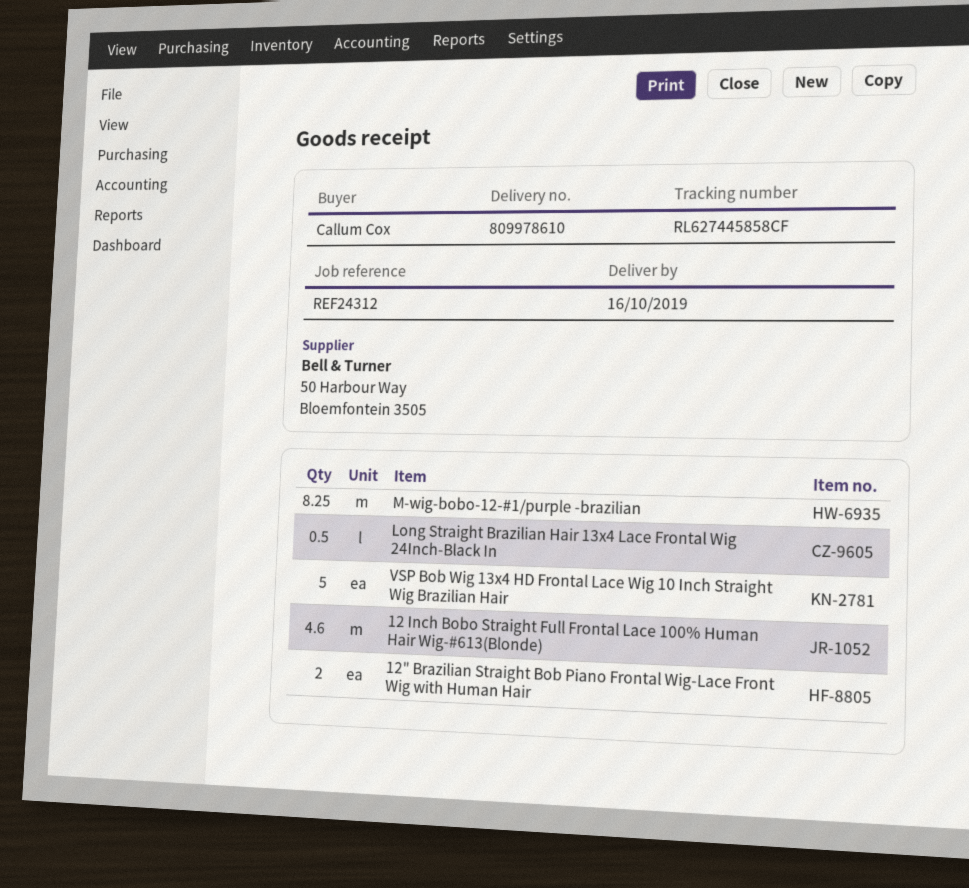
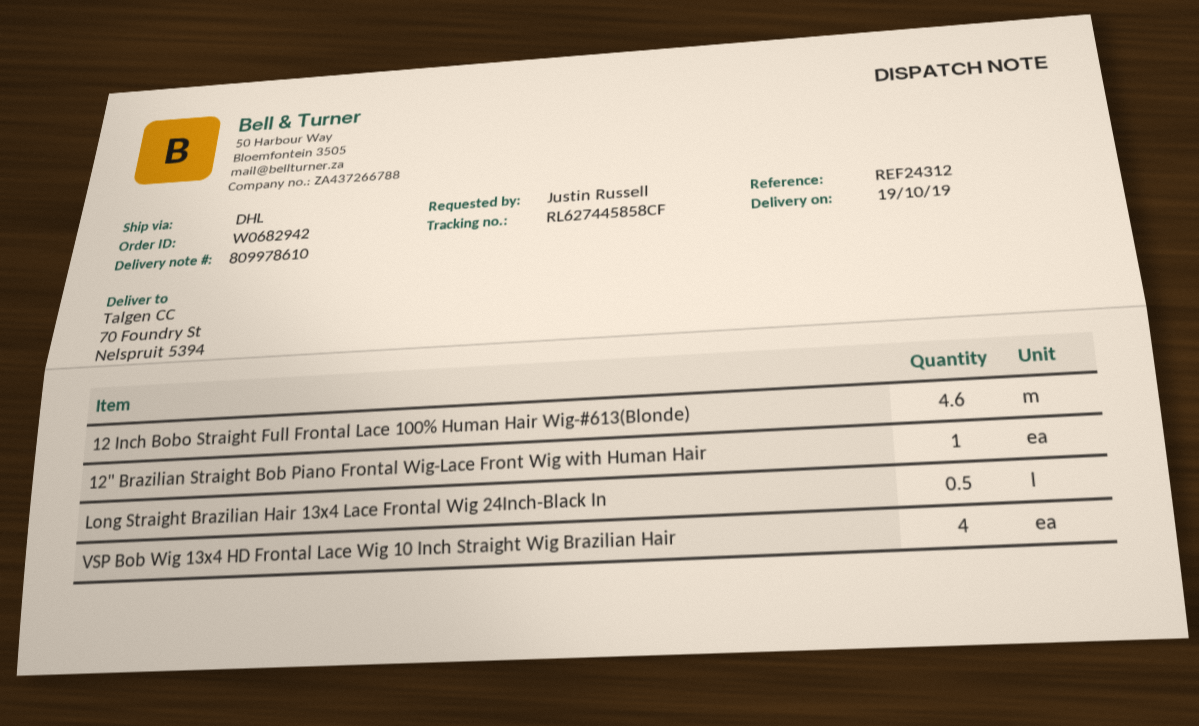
delivery date: 2019-10-16 -> 2019-10-19
ordered by: Callum Cox -> Justin Russell
M-wig-bobo-12-#1/purple -brazilian: 8.25 -> none
VSP Bob Wig 13x4 HD Frontal Lace Wig 10 Inch Straight Wig Brazilian Hair: 5 -> 4
12" Brazilian Straight Bob Piano Frontal Wig-Lace Front Wig with Human Hair: 2 -> 1

